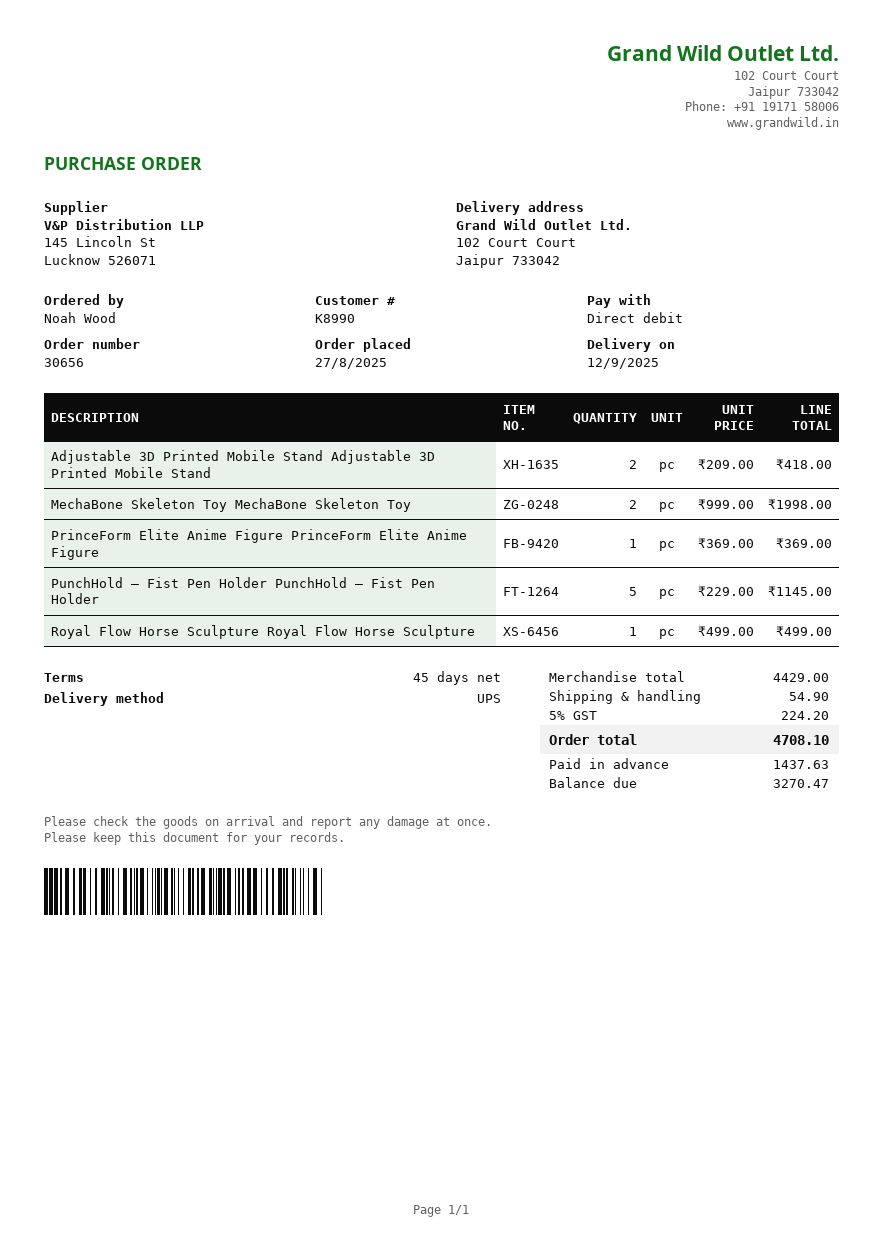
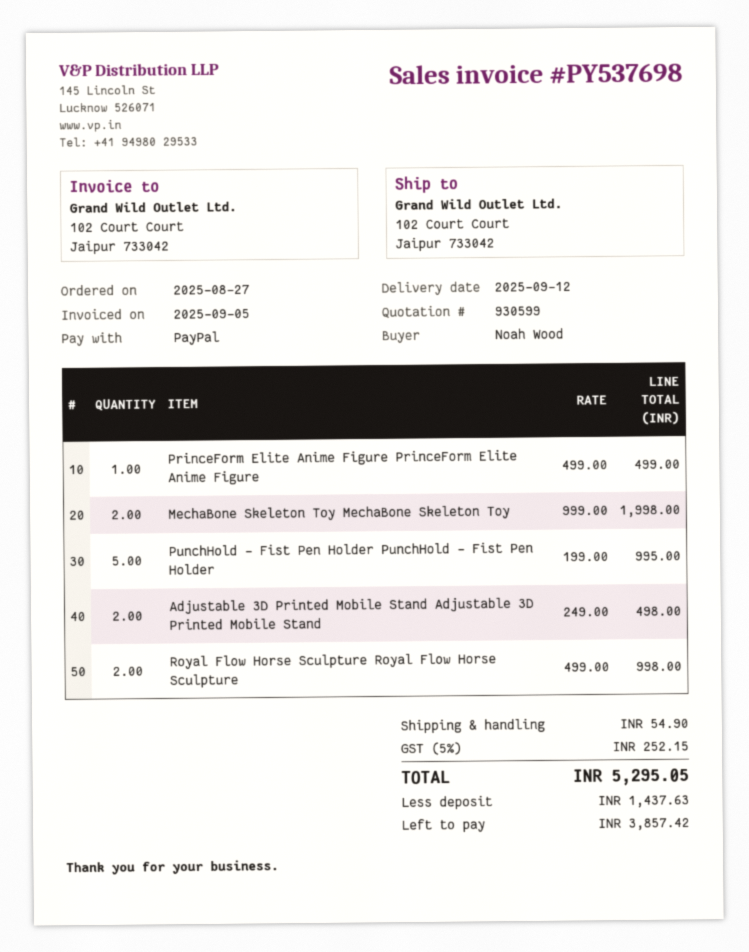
payment method: direct debit -> PayPal
Adjustable 3D Printed Mobile Stand Adjustable 3D Printed Mobile Stand: 2 x 209.00 = 418.00 -> 2 x 249.00 = 498.00
PrinceForm Elite Anime Figure PrinceForm Elite Anime Figure: 1 x 369.00 = 369.00 -> 1 x 499.00 = 499.00
PunchHold – Fist Pen Holder PunchHold – Fist Pen Holder: 5 x 229.00 = 1145.00 -> 5 x 199.00 = 995.00
Royal Flow Horse Sculpture Royal Flow Horse Sculpture: 1 x 499.00 = 499.00 -> 2 x 499.00 = 998.00
tax: 5% = 224.20 -> 5% = 252.15
total: 4708.10 -> 5295.05
balance: 3270.47 -> 3857.42

